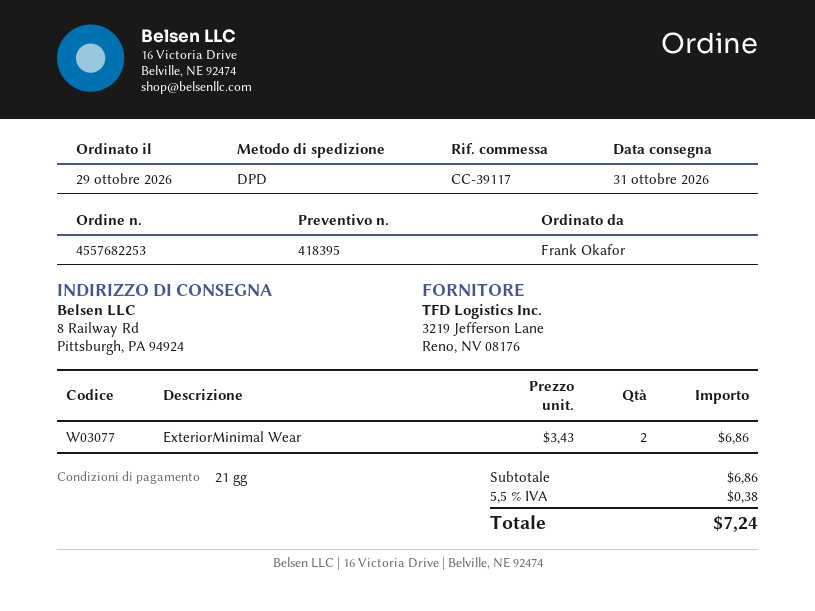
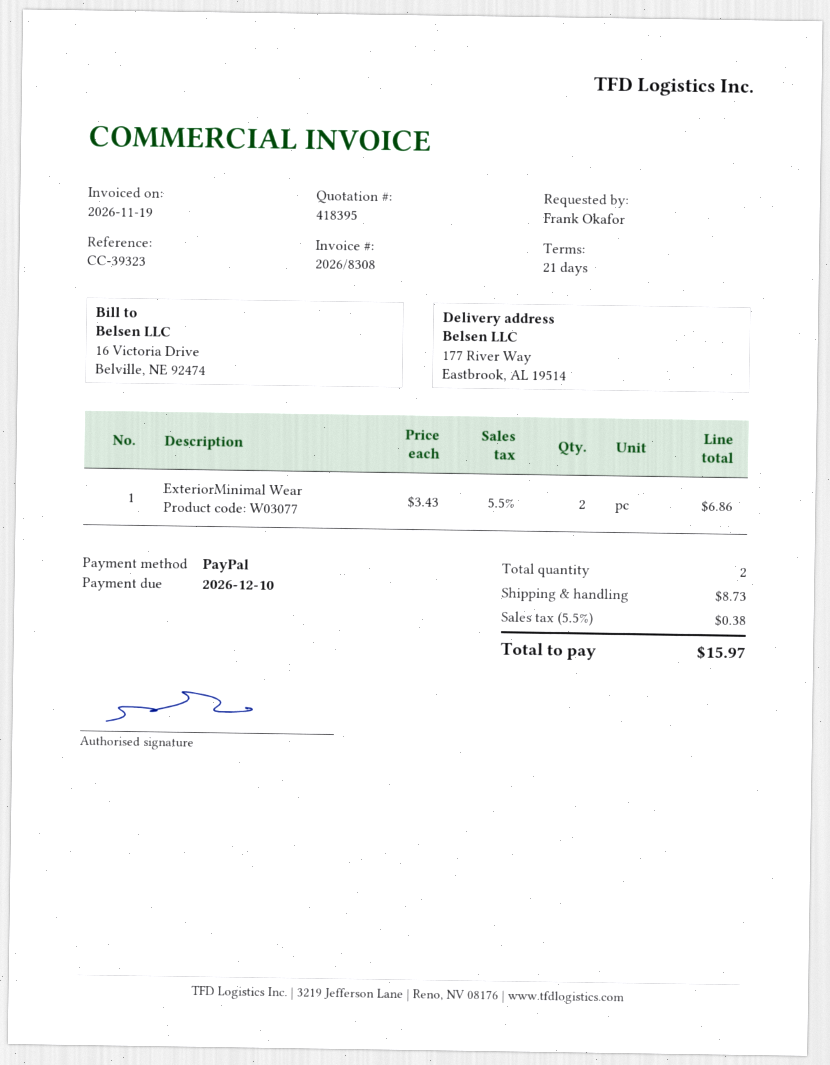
reference: CC-39117 -> CC-39323
ship to: 8 Railway Rd, Pittsburgh, PA 94924 -> 177 River Way, Eastbrook, AL 19514
shipping: none -> 8.73
total: 7.24 -> 15.97

